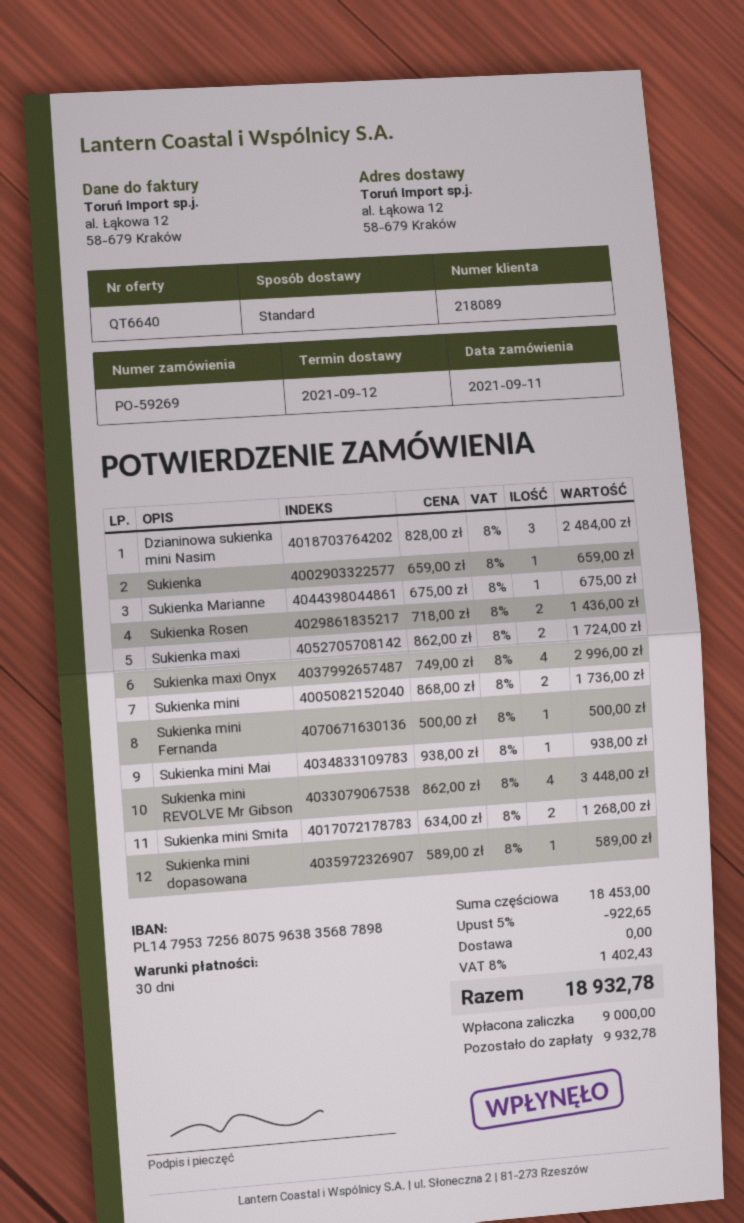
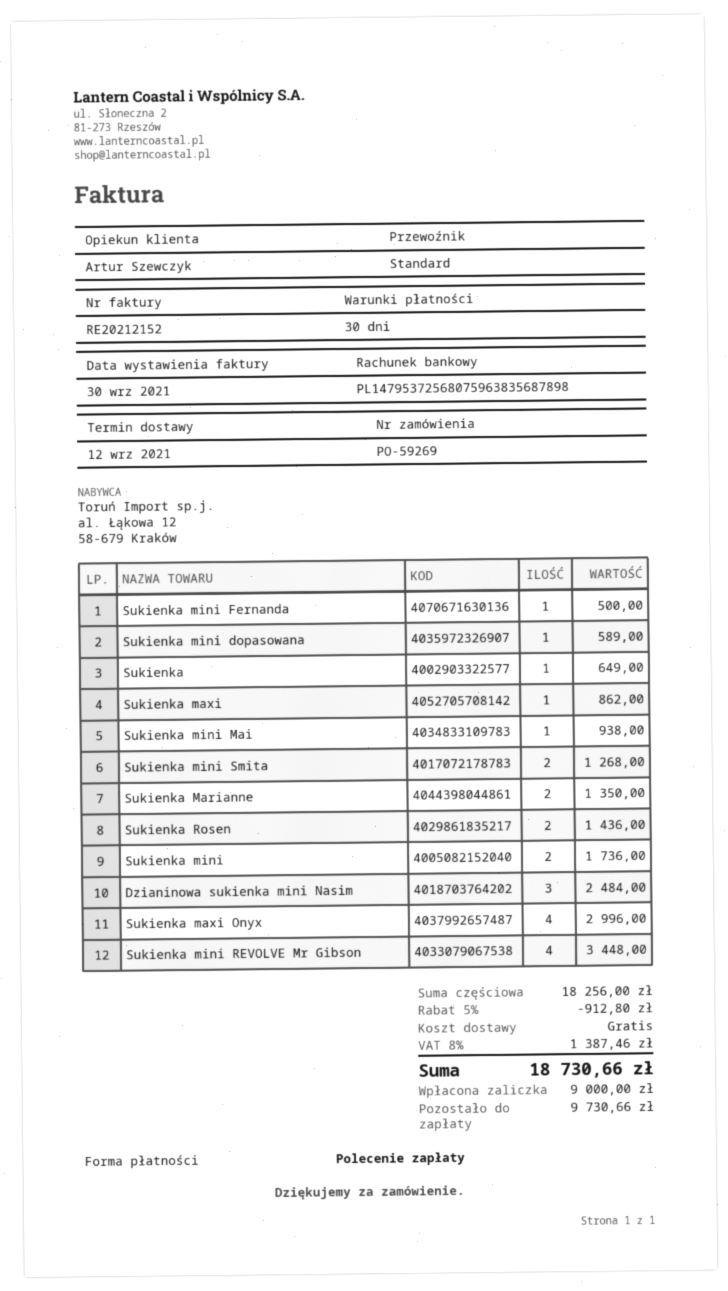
Sukienka: 1 for 659.00 -> 1 for 649.00
Sukienka Marianne: 1 for 675.00 -> 2 for 1350.00
Sukienka maxi: 2 for 1724.00 -> 1 for 862.00
subtotal: 18453.00 -> 18256.00
discount: 5% = 922.65 -> 5% = 912.80
tax: 8% = 1402.43 -> 8% = 1387.46
total: 18932.78 -> 18730.66
balance: 9932.78 -> 9730.66

